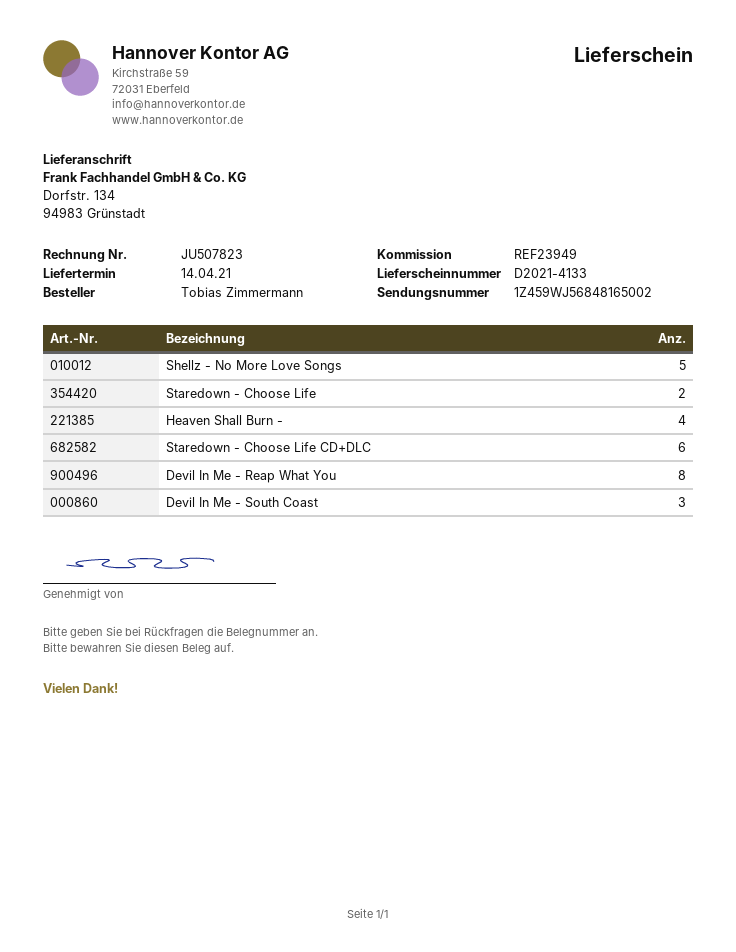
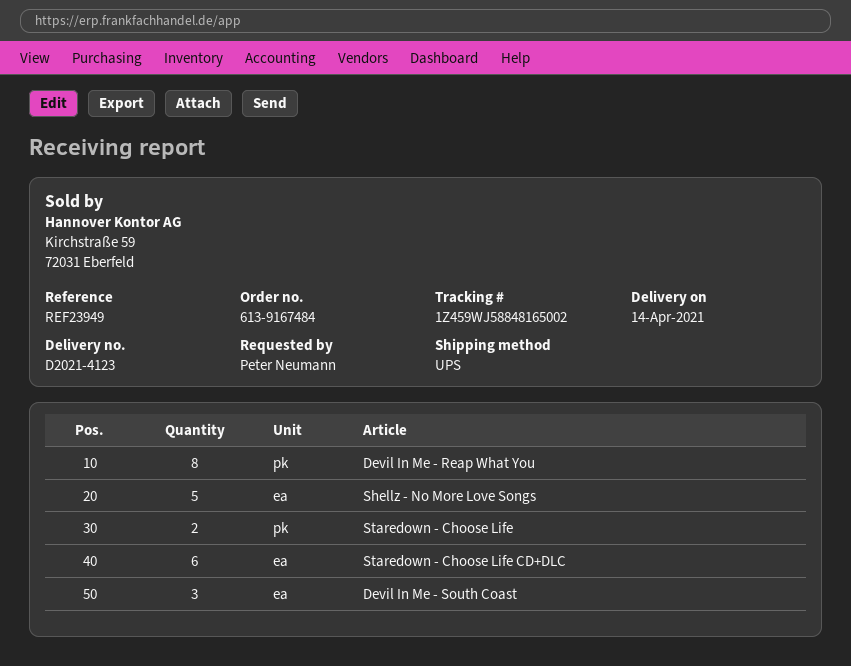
delivery note number: D2021-4133 -> D2021-4123
ordered by: Tobias Zimmermann -> Peter Neumann
tracking number: 1Z459WJ56848165002 -> 1Z459WJ58848165002
Heaven Shall Burn -: 4 -> none

